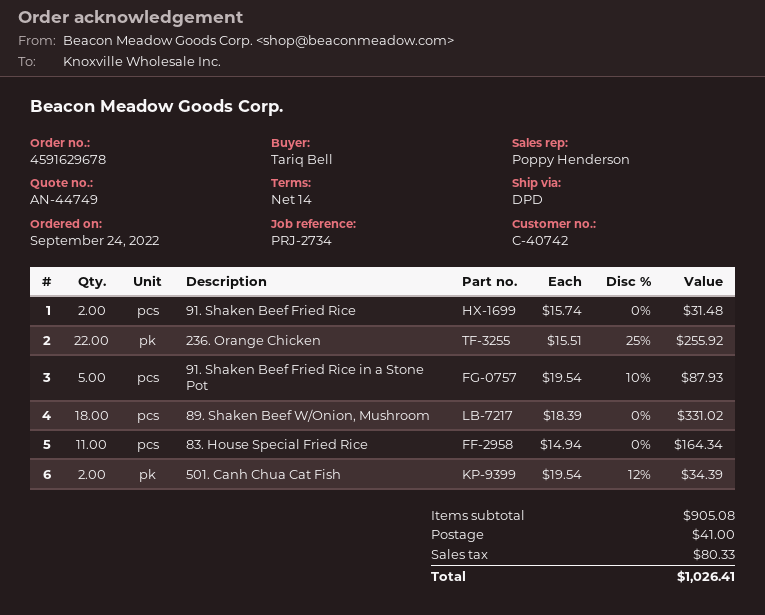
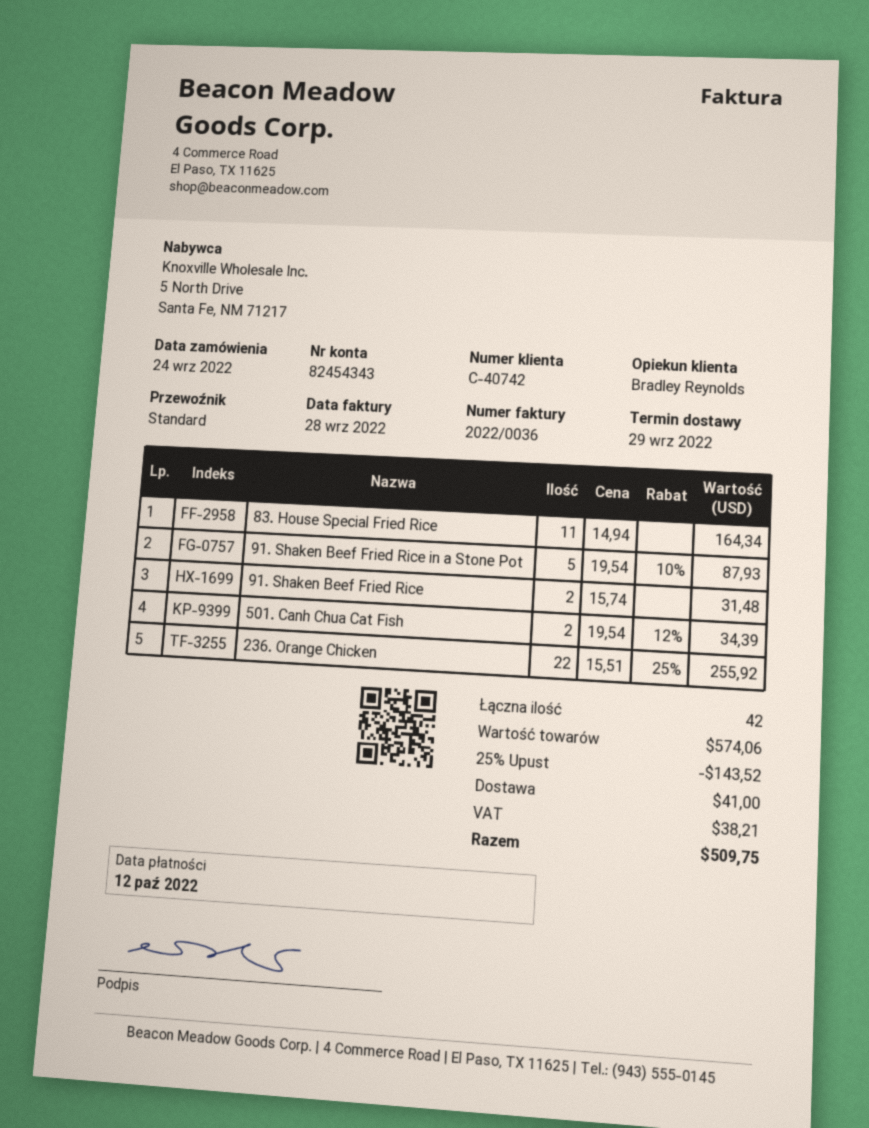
sales rep: Poppy Henderson -> Bradley Reynolds
shipping method: DPD -> standard
89. Shaken Beef W/Onion, Mushroom: 18 x 18.39 = 331.02 -> none
subtotal: 905.08 -> 574.06
discount: none -> 25% = 143.52
tax: 80.33 -> 38.21
total: 1026.41 -> 509.75

